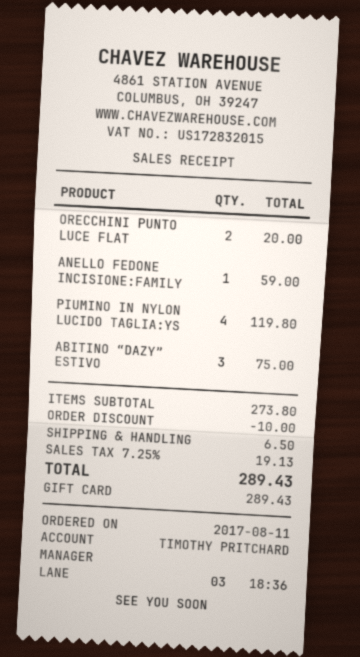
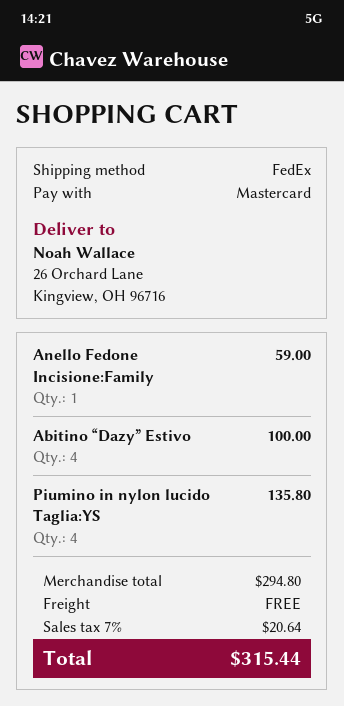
payment method: gift card -> Mastercard
ORECCHINI PUNTO LUCE FLAT: 2 for 20.00 -> none
PIUMINO IN NYLON LUCIDO TAGLIA:YS: 4 for 119.80 -> 4 for 135.80
ABITINO “DAZY” ESTIVO: 3 for 75.00 -> 4 for 100.00
subtotal: 273.80 -> 294.80
discount: 10.00 -> none
shipping: 6.50 -> 0.00
tax: 7.25% = 19.13 -> 7% = 20.64
total: 289.43 -> 315.44

